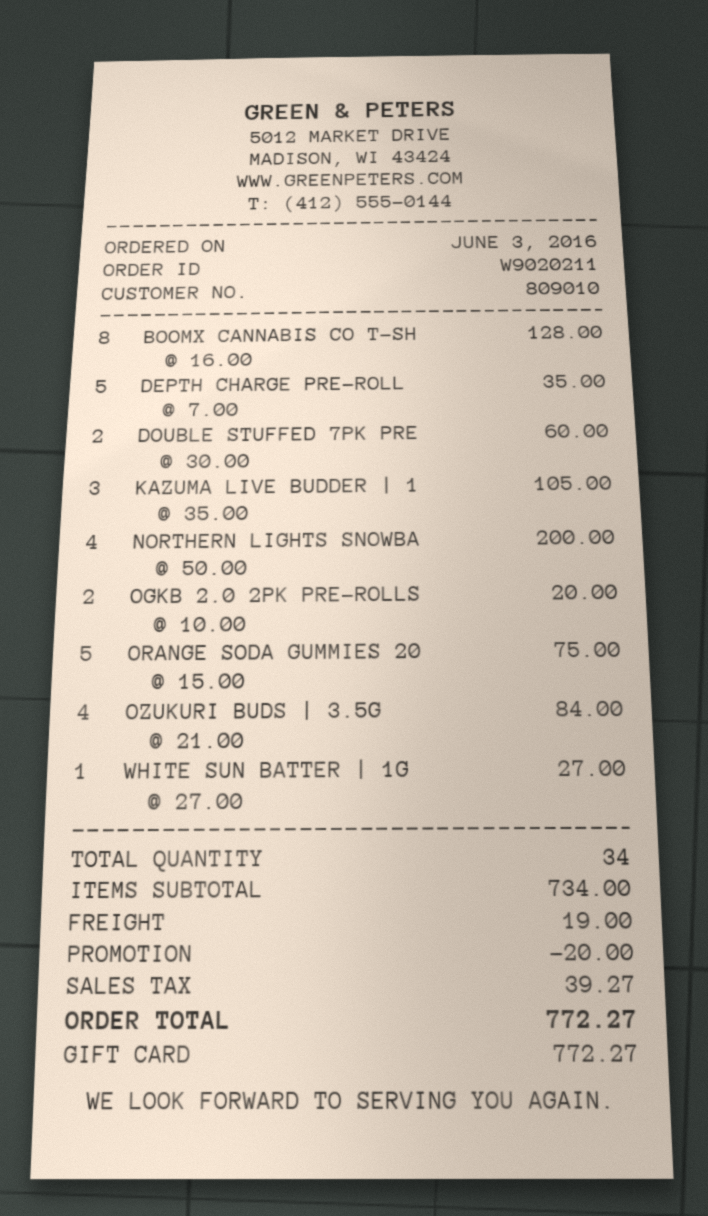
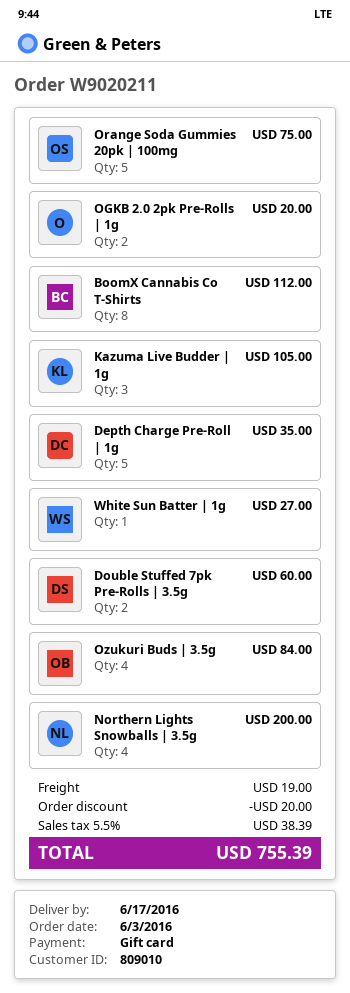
BOOMX CANNABIS CO T-SH: 8 for 128.00 -> 8 for 112.00
tax: 39.27 -> 38.39
total: 772.27 -> 755.39

